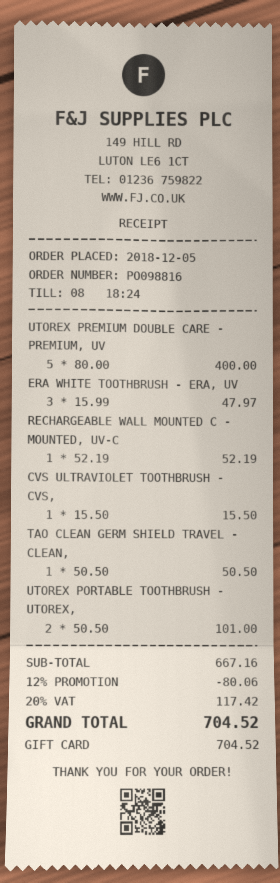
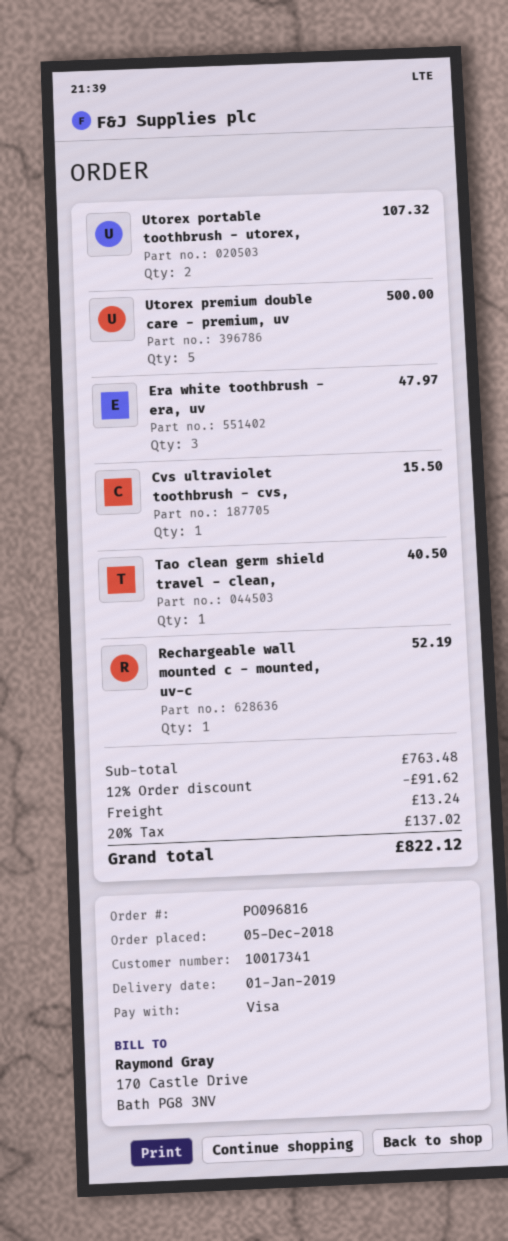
order number: PO098816 -> PO096816
payment method: gift card -> Visa
UTOREX PREMIUM DOUBLE CARE - PREMIUM, UV: 5 for 400.00 -> 5 for 500.00
TAO CLEAN GERM SHIELD TRAVEL - CLEAN,: 1 for 50.50 -> 1 for 40.50
UTOREX PORTABLE TOOTHBRUSH - UTOREX,: 2 for 101.00 -> 2 for 107.32
subtotal: 667.16 -> 763.48
discount: 12% = 80.06 -> 12% = 91.62
shipping: none -> 13.24
tax: 20% = 117.42 -> 20% = 137.02
total: 704.52 -> 822.12

